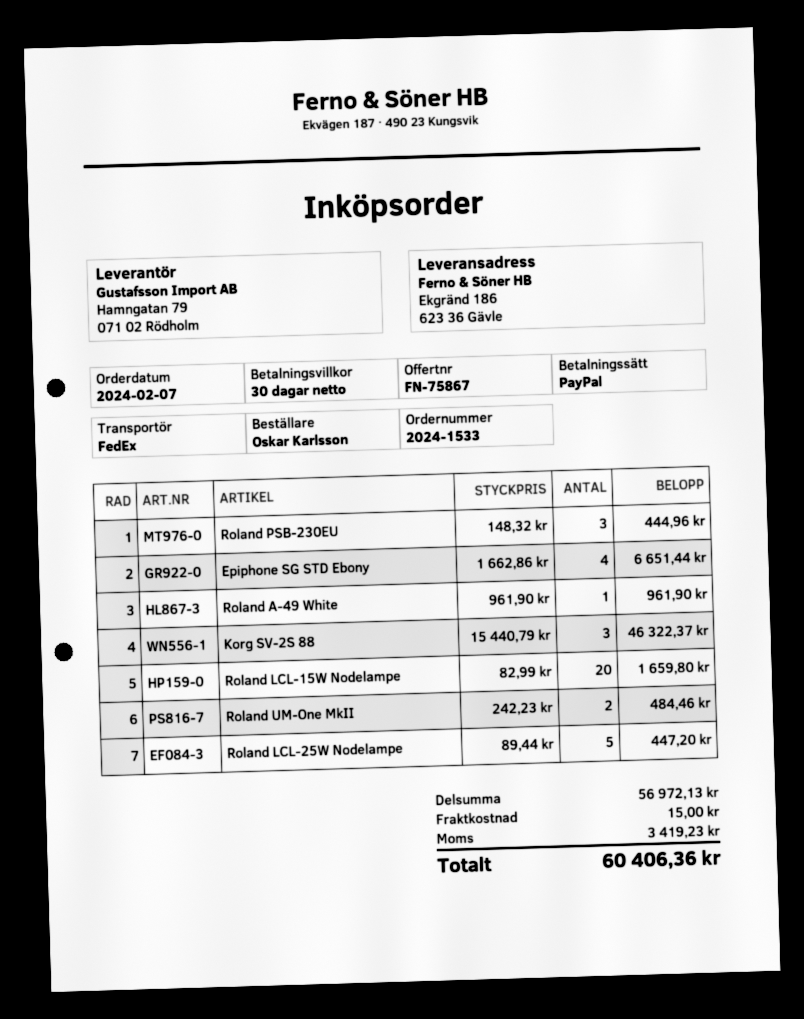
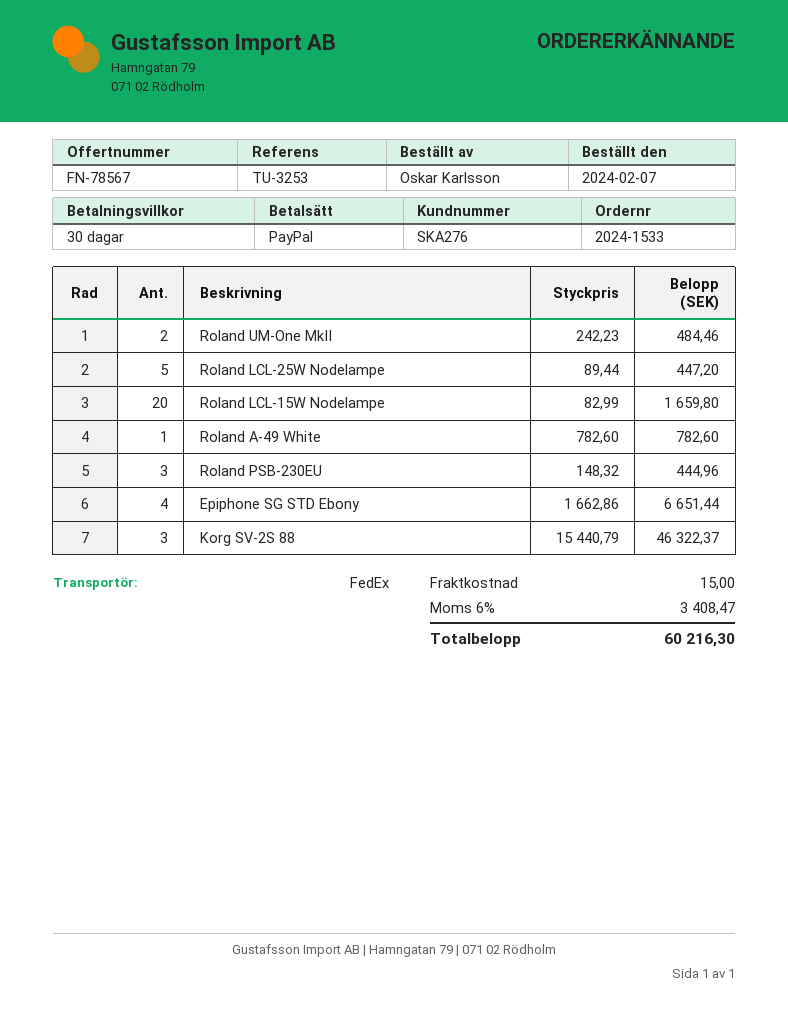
quote number: FN-75867 -> FN-78567
Roland A-49 White: 1 x 961.90 = 961.90 -> 1 x 782.60 = 782.60
tax: 3419.23 -> 3408.47
total: 60406.36 -> 60216.30

